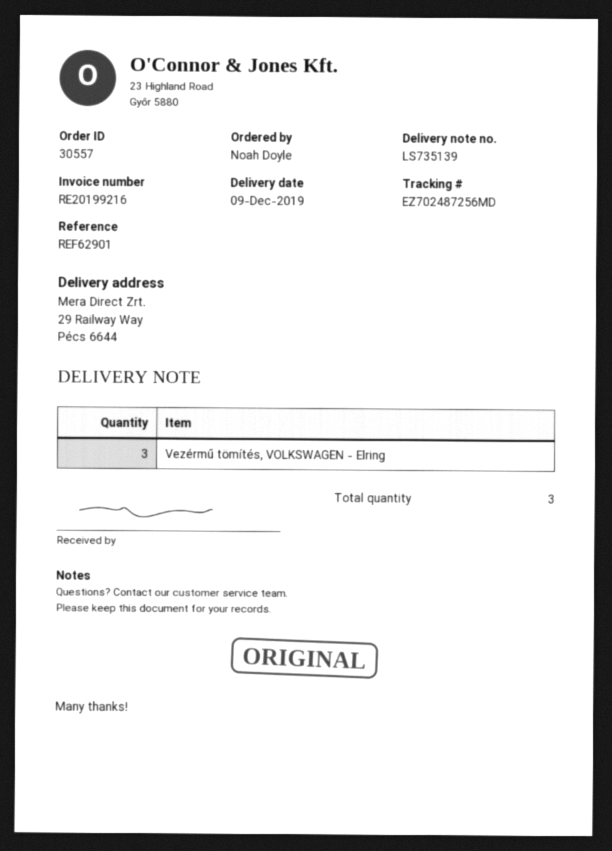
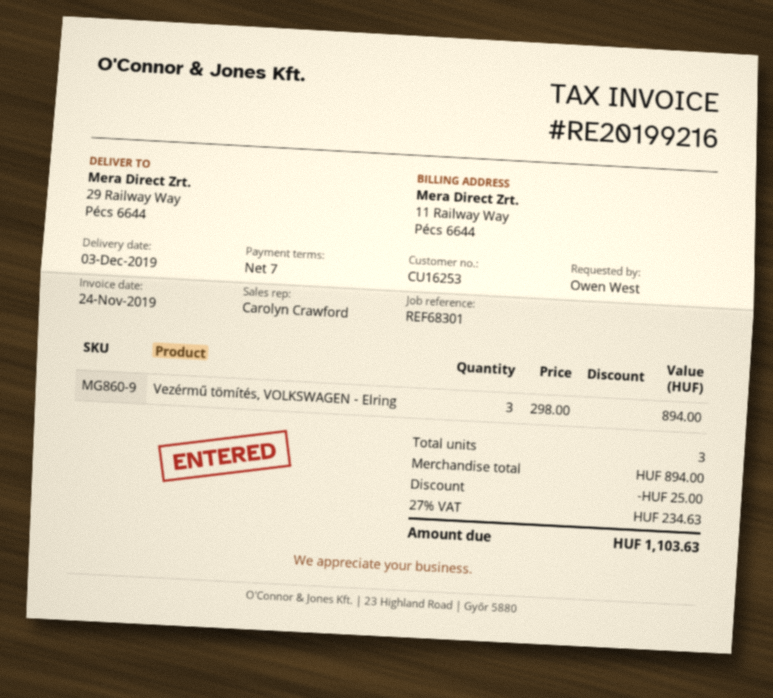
delivery date: 2019-12-09 -> 2019-12-03
reference: REF62901 -> REF68301
ordered by: Noah Doyle -> Owen West

